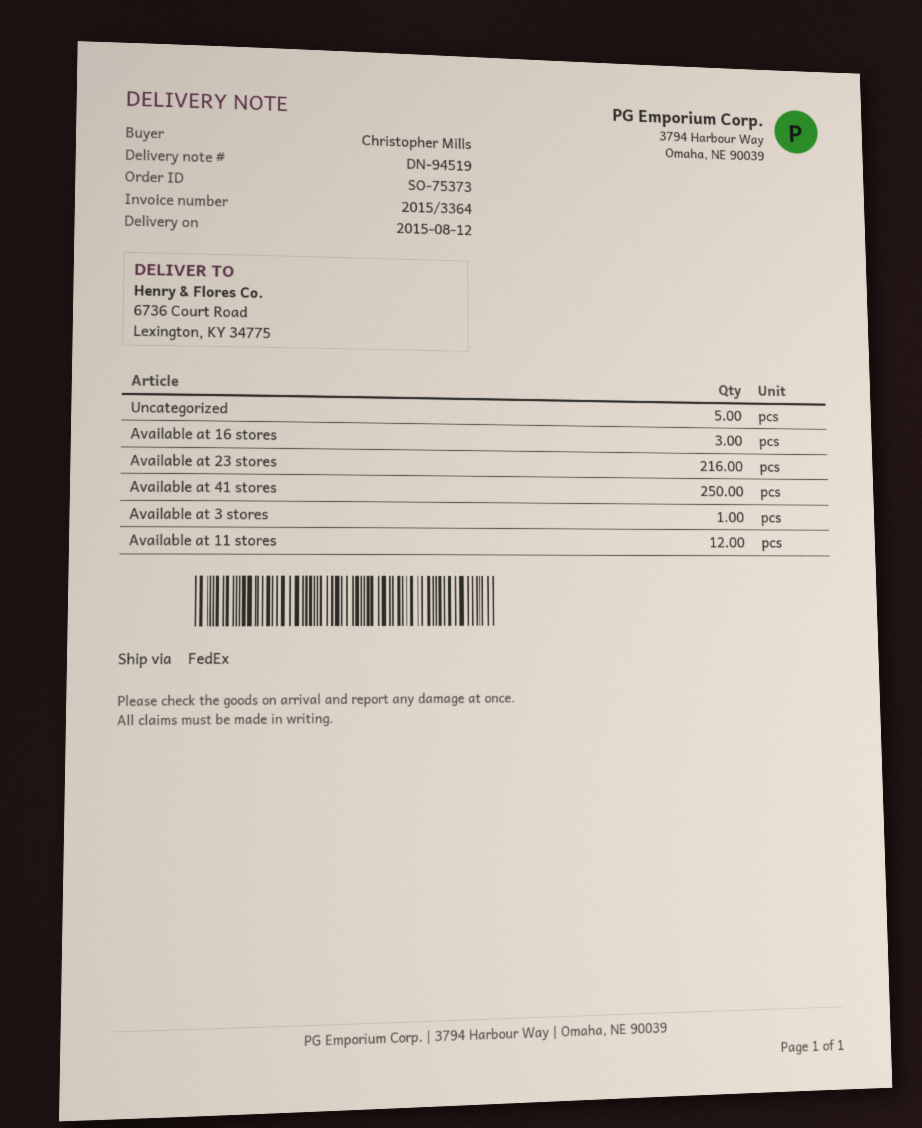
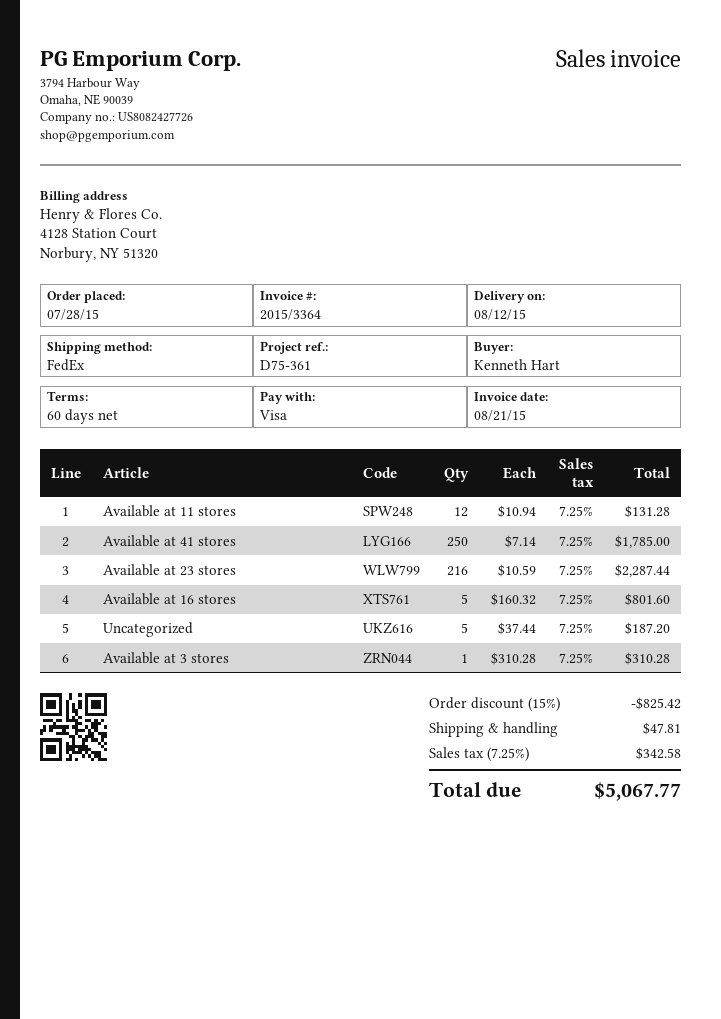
ordered by: Christopher Mills -> Kenneth Hart
Available at 16 stores: 3 -> 5

